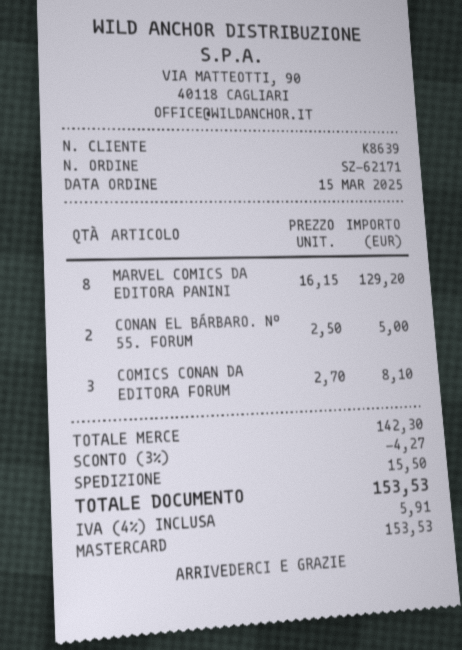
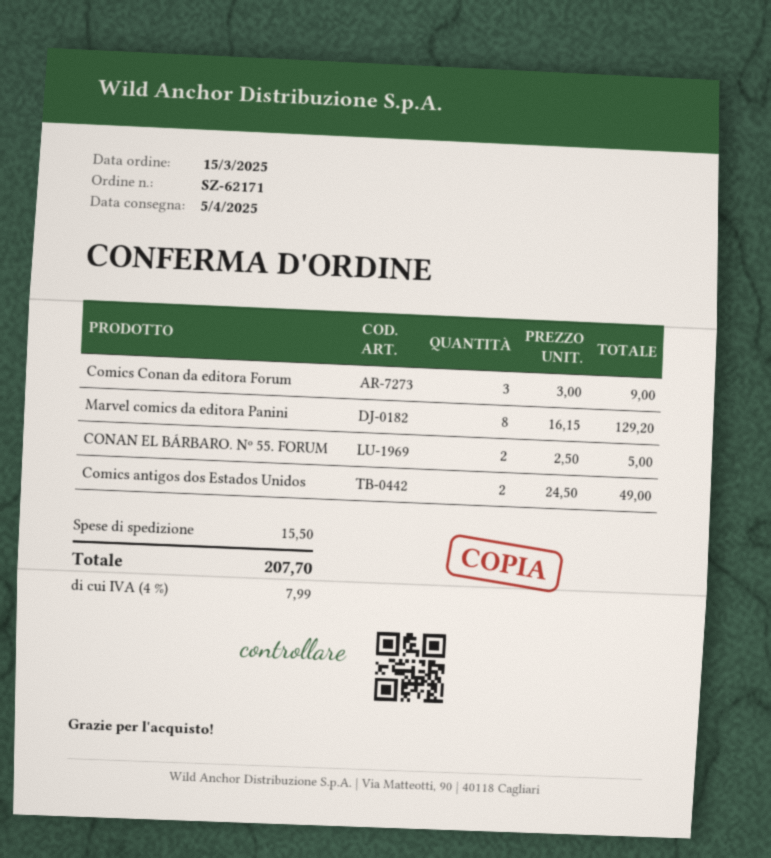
COMICS CONAN DA EDITORA FORUM: 3 x 2.70 = 8.10 -> 3 x 3.00 = 9.00
Comics antigos dos Estados Unidos: none -> 2 x 24.50 = 49.00
discount: 3% = 4.27 -> none
tax: 4% = 5.91 -> 4% = 7.99
total: 153.53 -> 207.70

